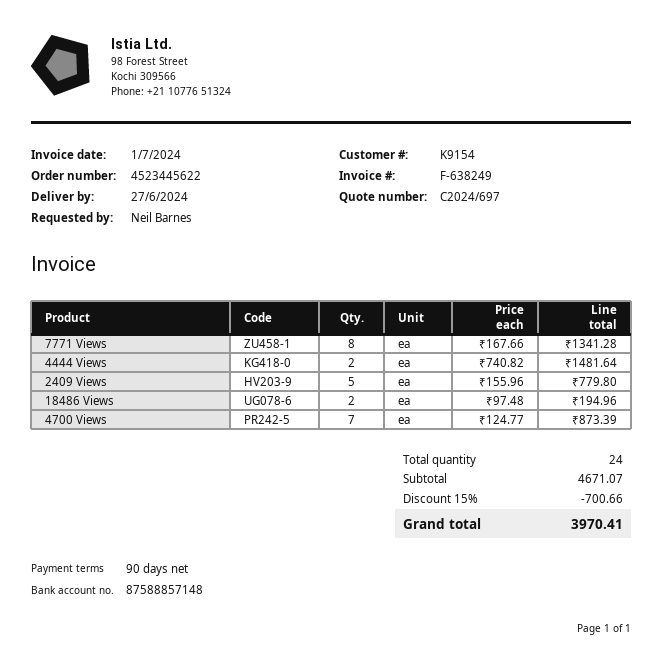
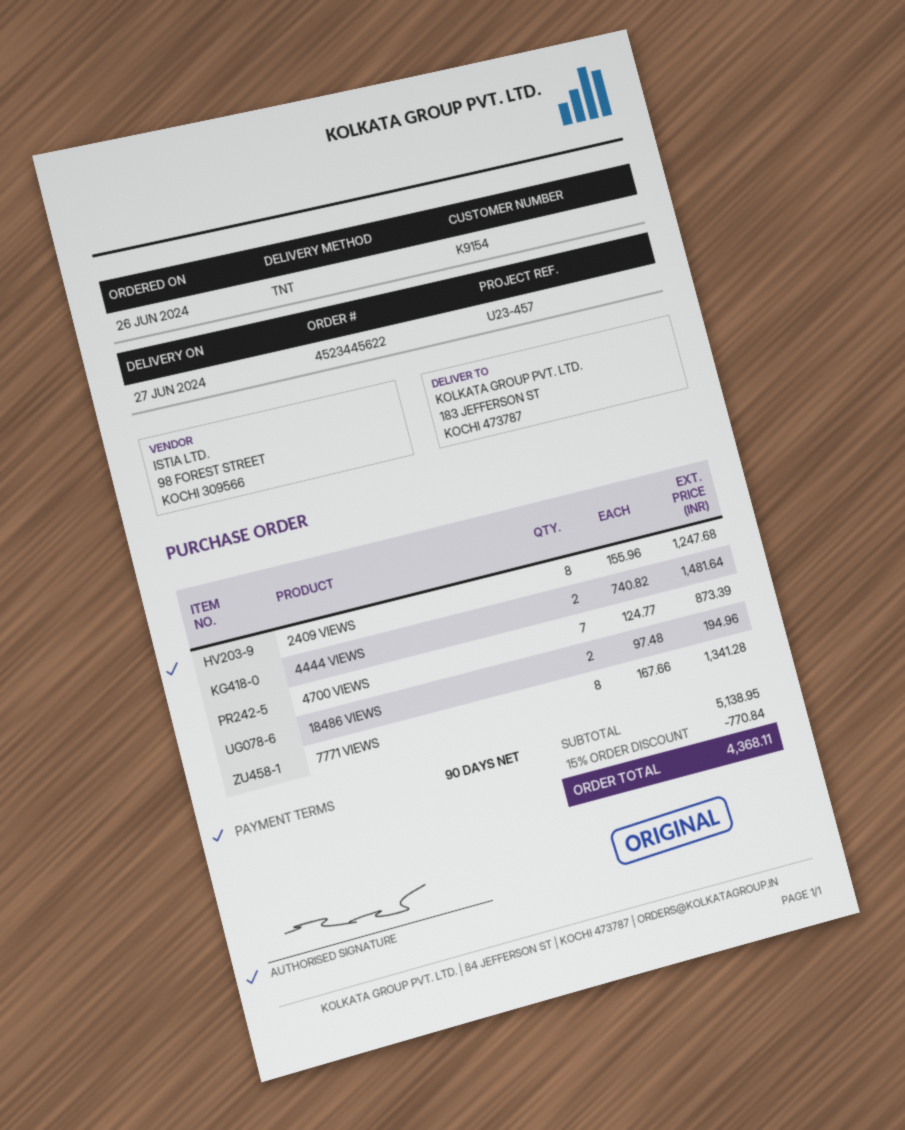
2409 Views: 5 x 155.96 = 779.80 -> 8 x 155.96 = 1247.68
subtotal: 4671.07 -> 5138.95
discount: 15% = 700.66 -> 15% = 770.84
total: 3970.41 -> 4368.11

